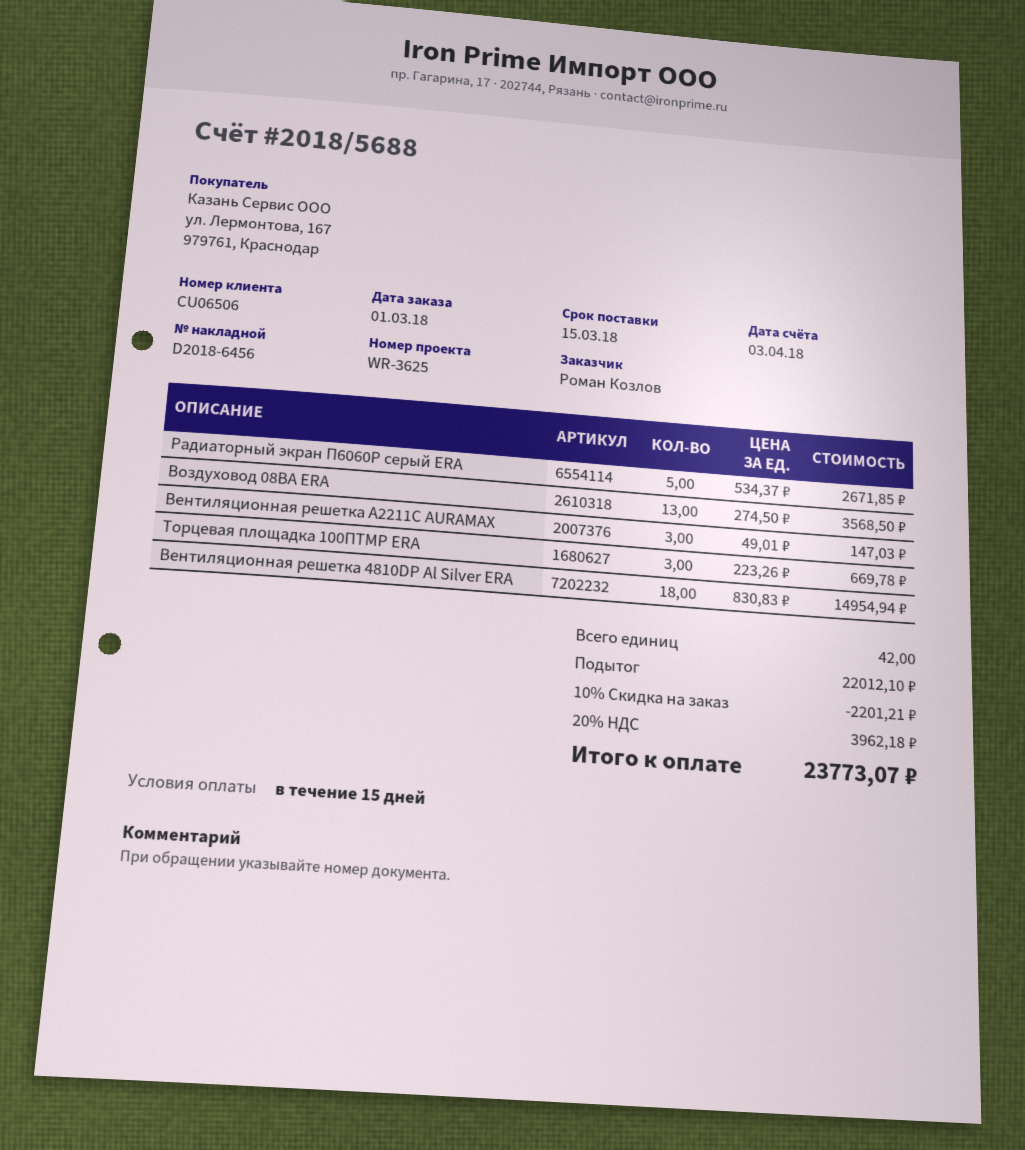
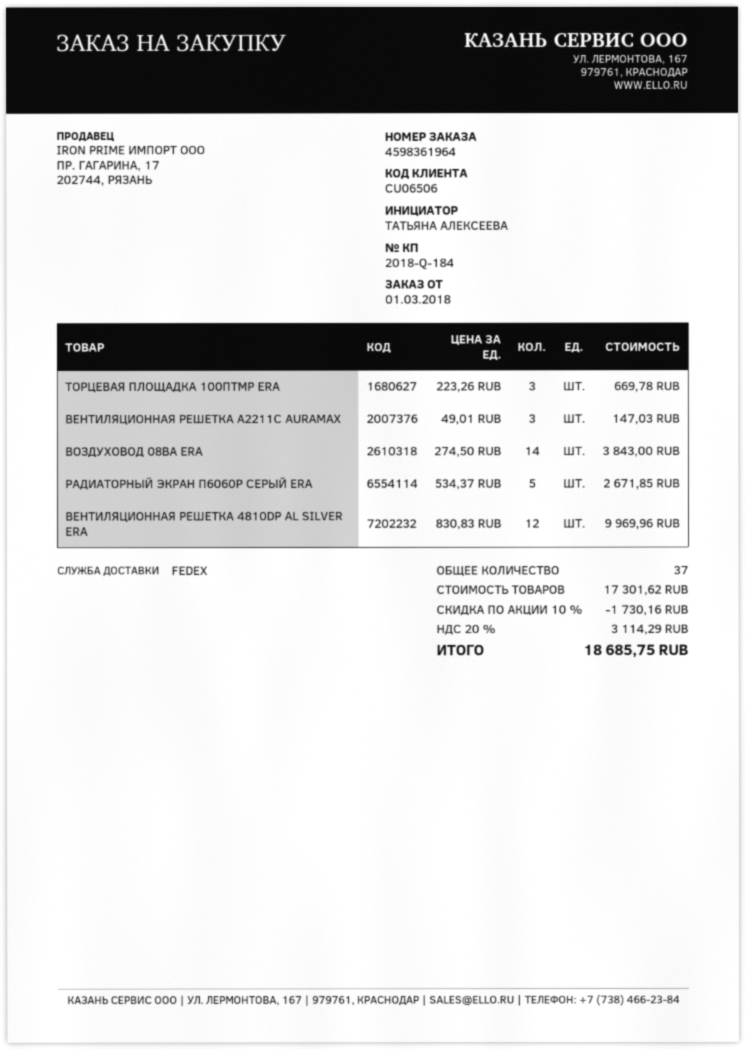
ordered by: Роман Козлов -> ТАТЬЯНА АЛЕКСЕЕВА
Воздуховод 08ВА ERA: 13 x 274.50 = 3568.50 -> 14 x 274.50 = 3843.00
Вентиляционная решетка 4810DP Al Silver ERA: 18 x 830.83 = 14954.94 -> 12 x 830.83 = 9969.96
total quantity: 42 -> 37
subtotal: 22012.10 -> 17301.62
discount: 10% = 2201.21 -> 10% = 1730.16
tax: 20% = 3962.18 -> 20% = 3114.29
total: 23773.07 -> 18685.75

